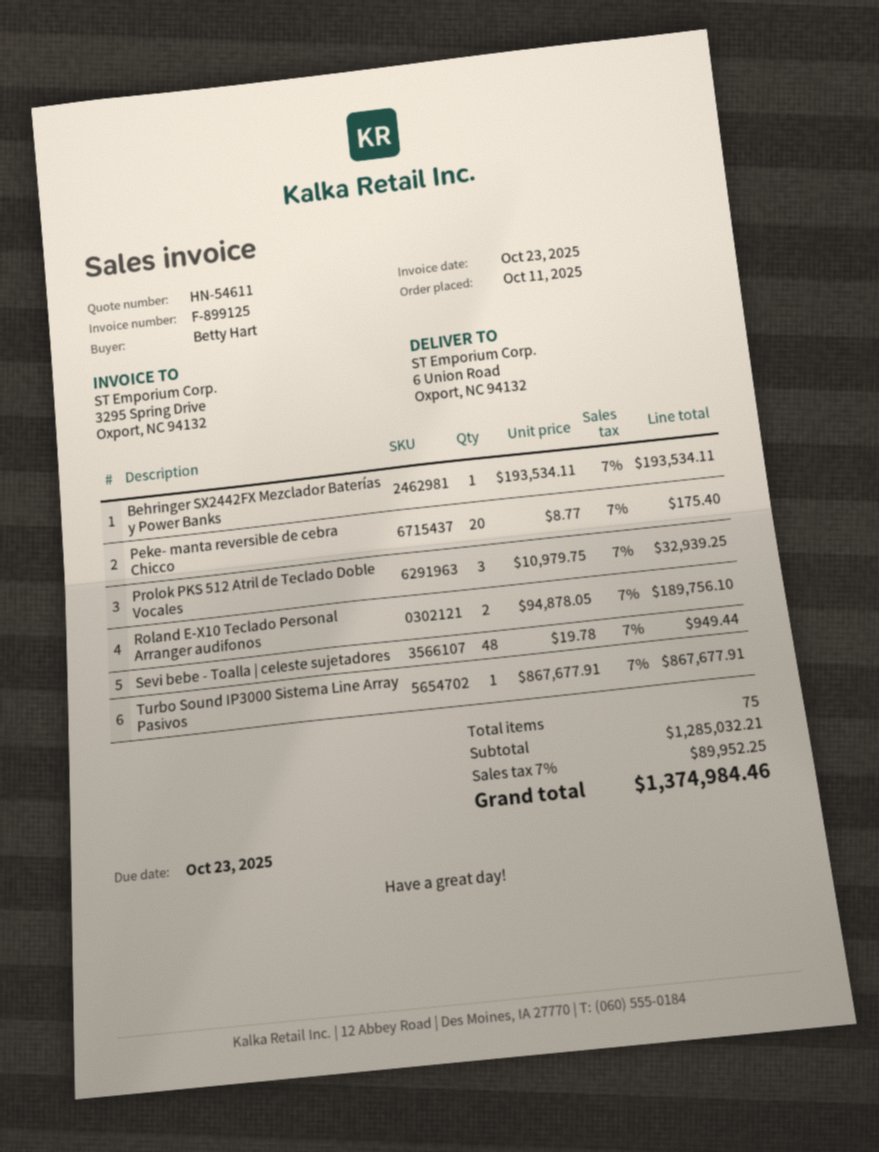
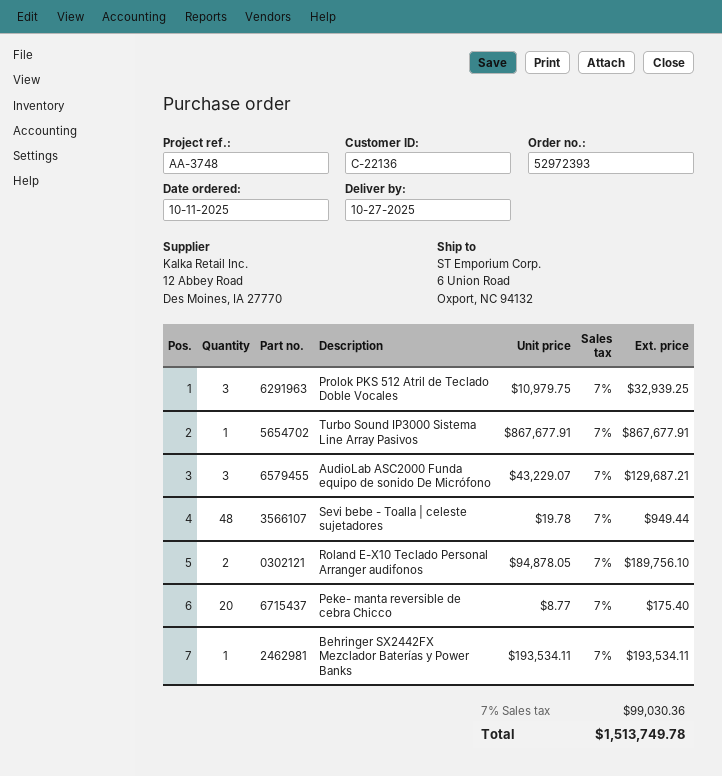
AudioLab ASC2000 Funda equipo de sonido De Micrófono: none -> 3 x 43229.07 = 129687.21
tax: 7% = 89952.25 -> 7% = 99030.36
total: 1374984.46 -> 1513749.78

